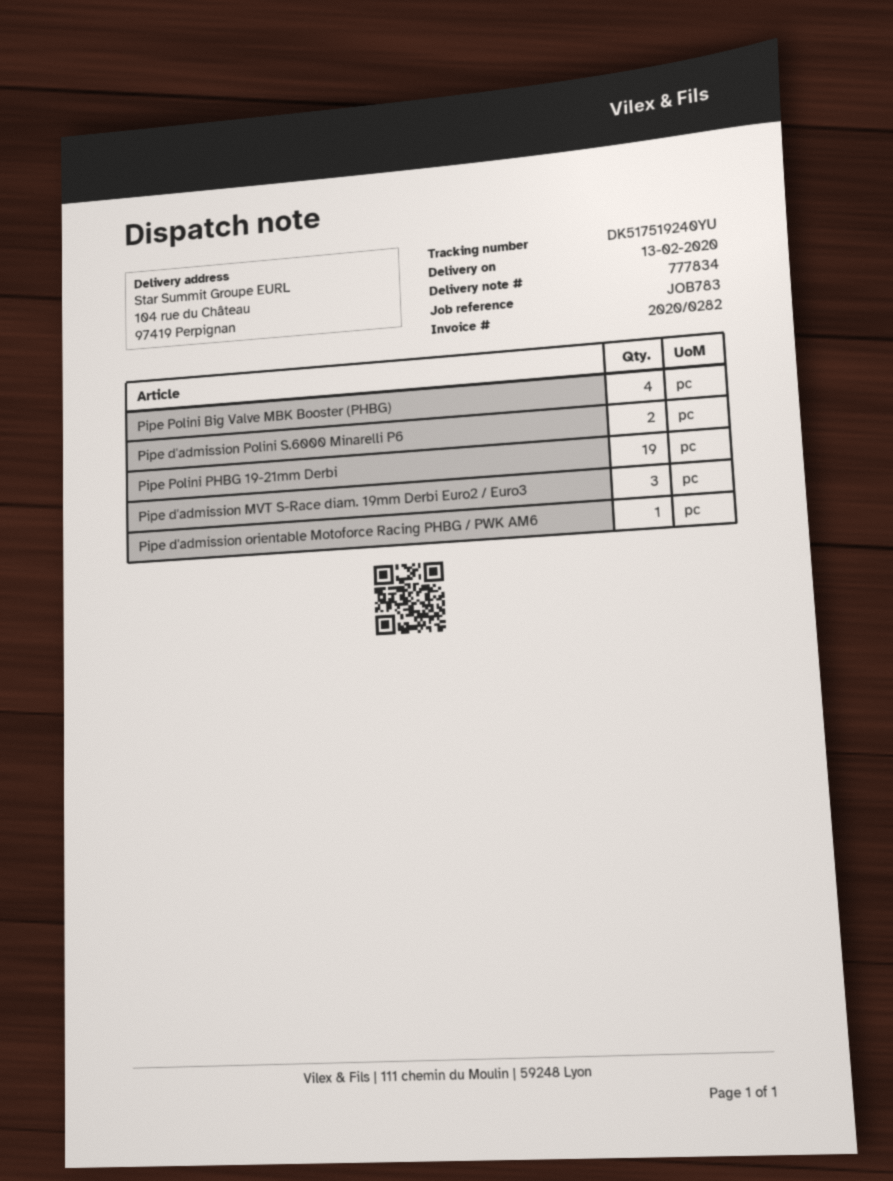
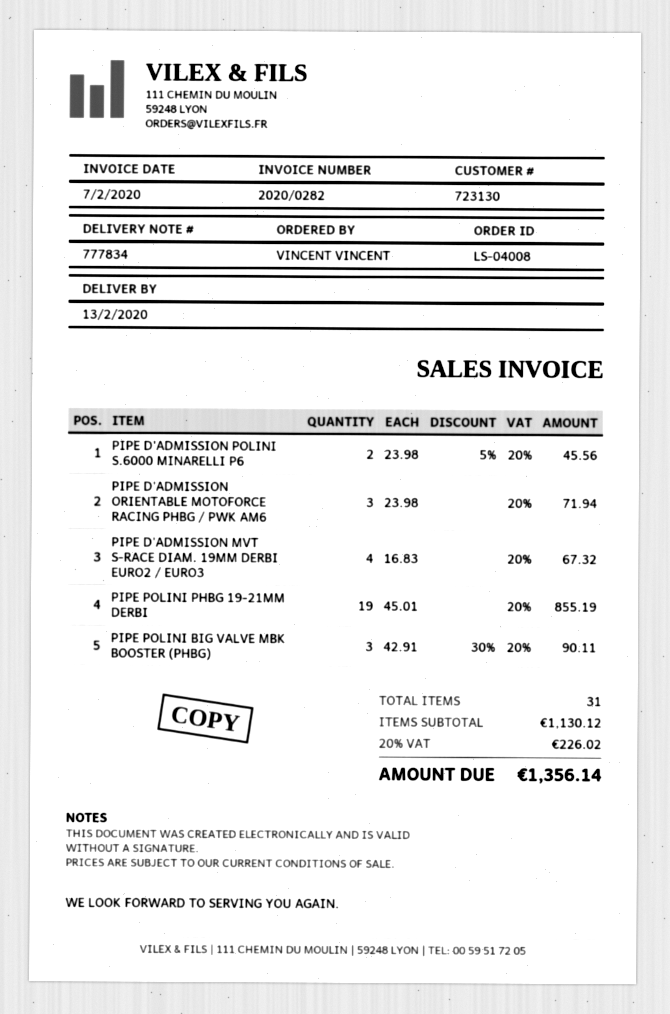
Pipe Polini Big Valve MBK Booster (PHBG): 4 -> 3
Pipe d'admission MVT S-Race diam. 19mm Derbi Euro2 / Euro3: 3 -> 4
Pipe d'admission orientable Motoforce Racing PHBG / PWK AM6: 1 -> 3

